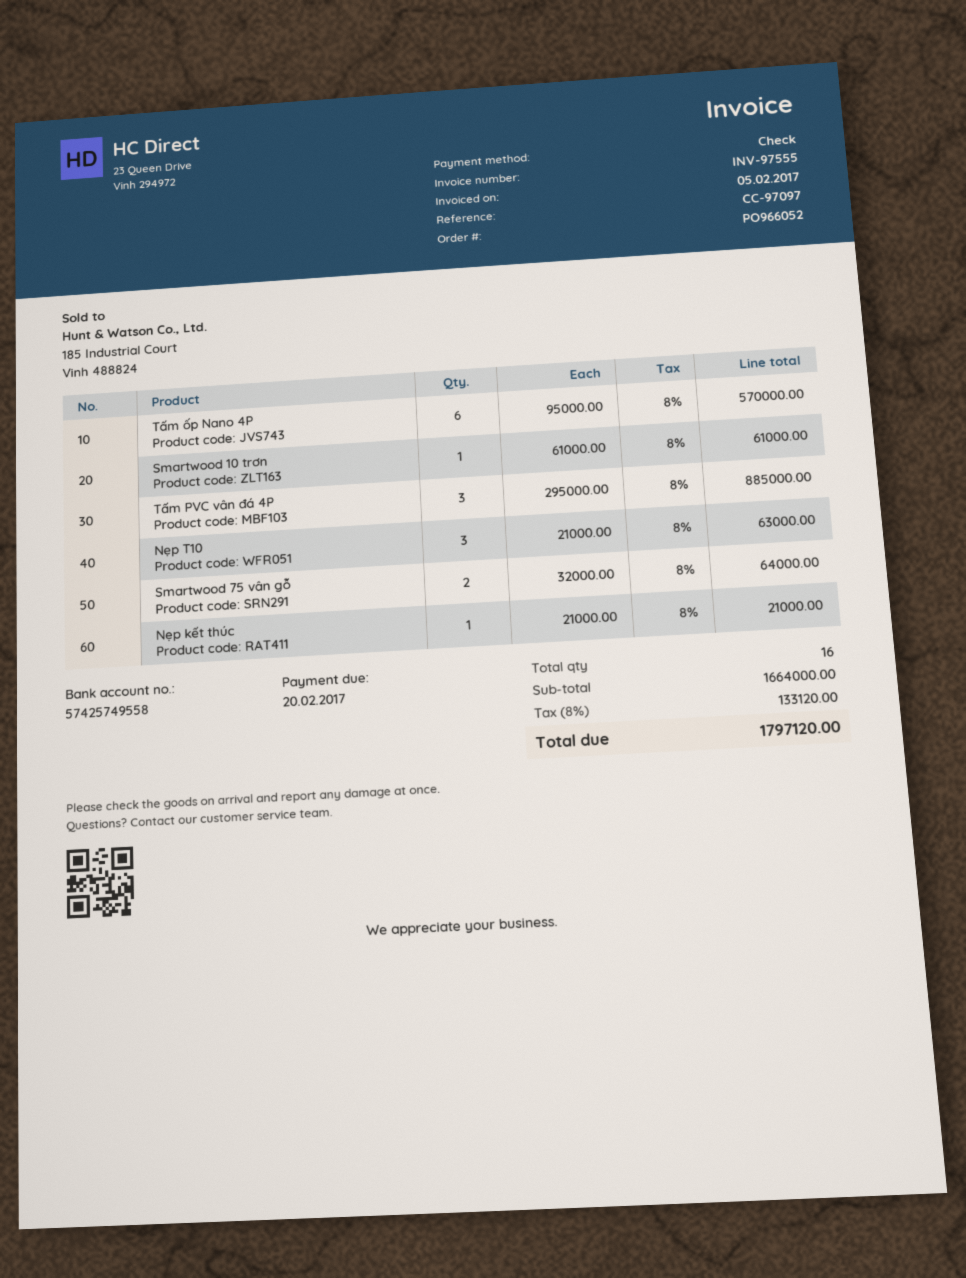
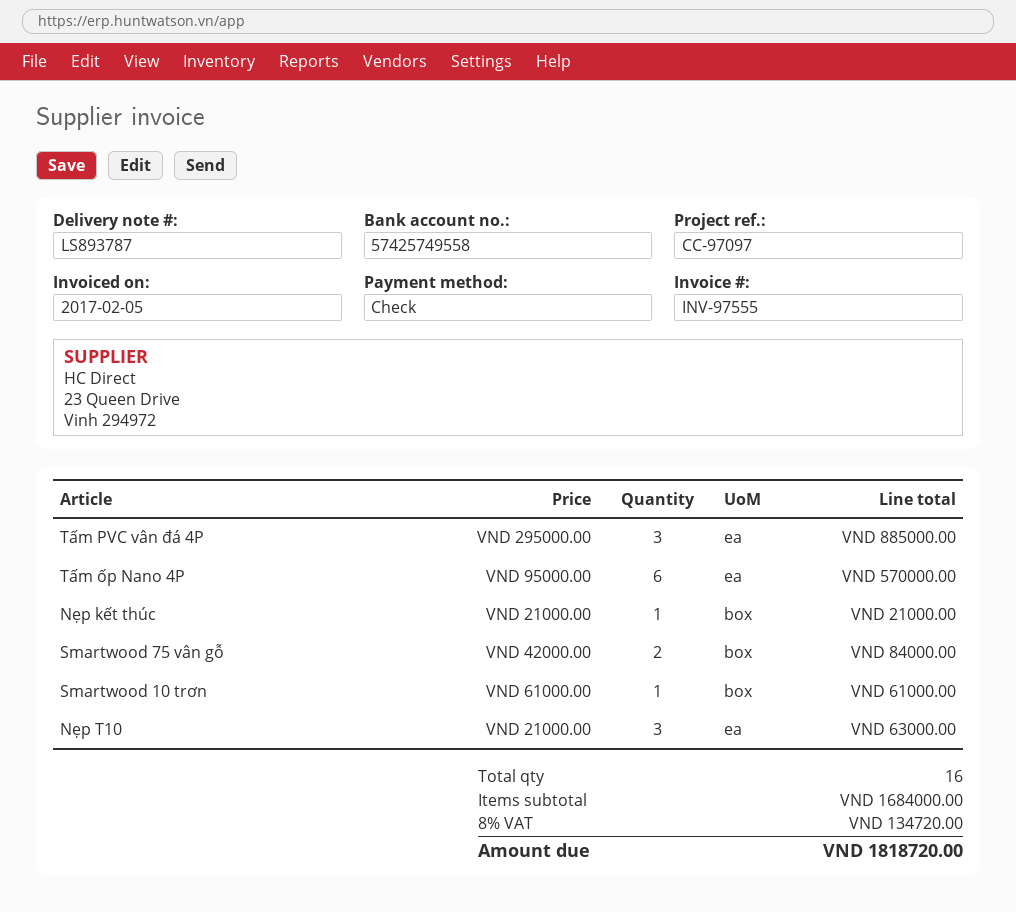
Smartwood 75 vân gỗ: 2 x 32000.00 = 64000.00 -> 2 x 42000.00 = 84000.00
subtotal: 1664000.00 -> 1684000.00
tax: 8% = 133120.00 -> 8% = 134720.00
total: 1797120.00 -> 1818720.00

